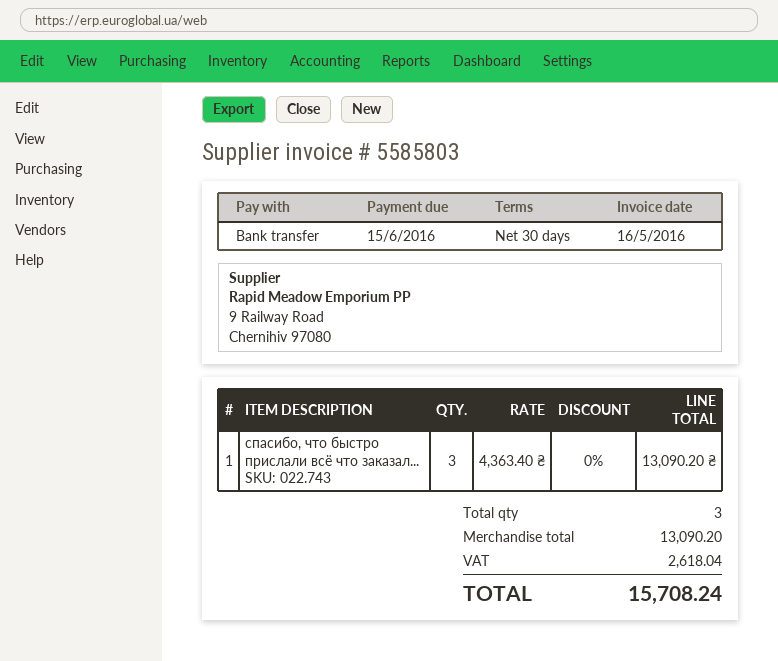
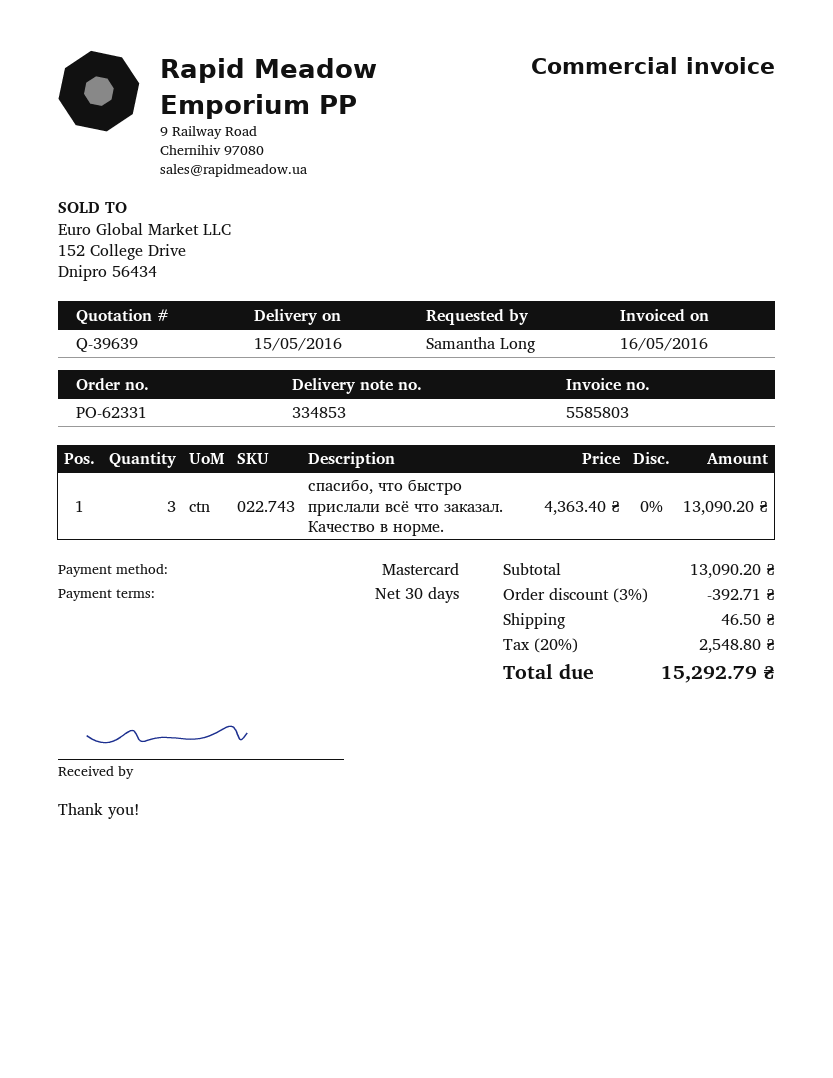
payment method: bank transfer -> Mastercard
discount: none -> 3% = 392.71
shipping: none -> 46.50
tax: 2618.04 -> 2548.80
total: 15708.24 -> 15292.79

